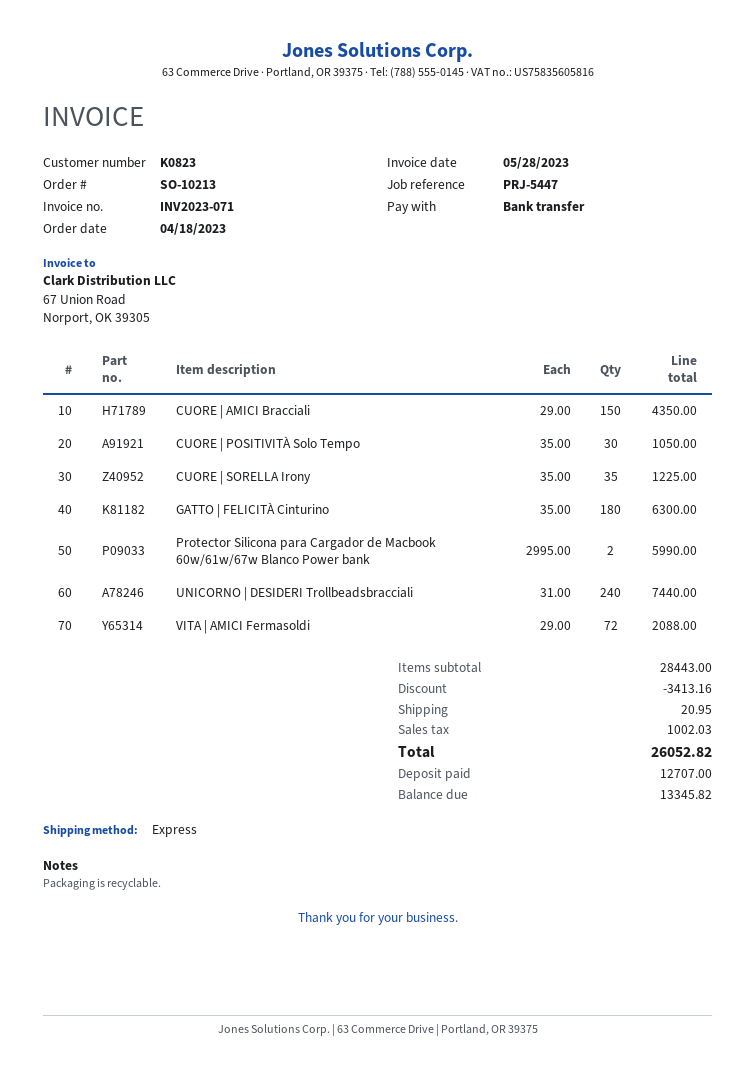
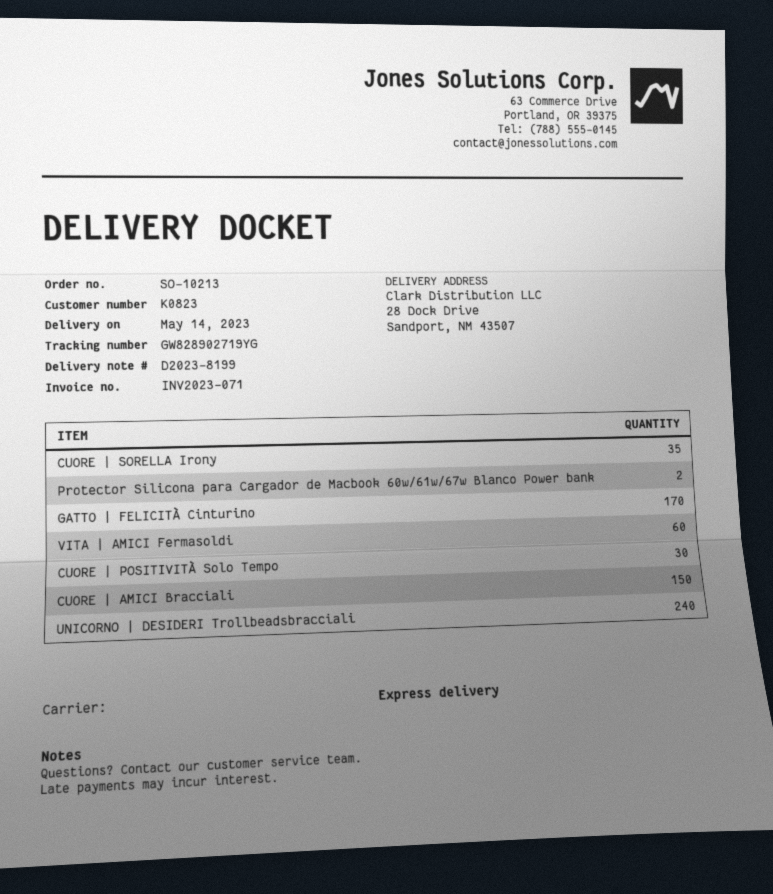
GATTO | FELICITÀ Cinturino: 180 -> 170
VITA | AMICI Fermasoldi: 72 -> 60

